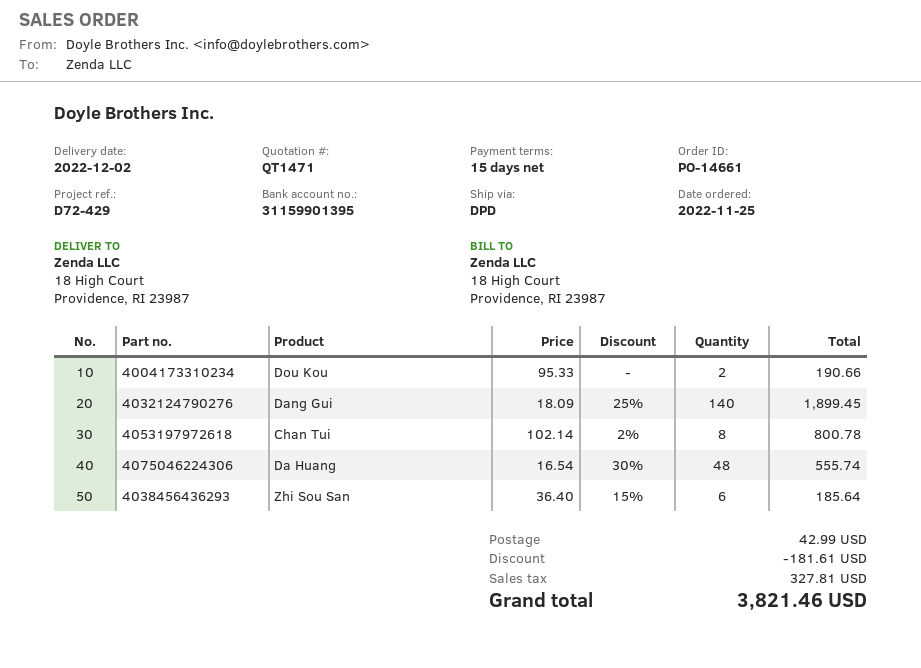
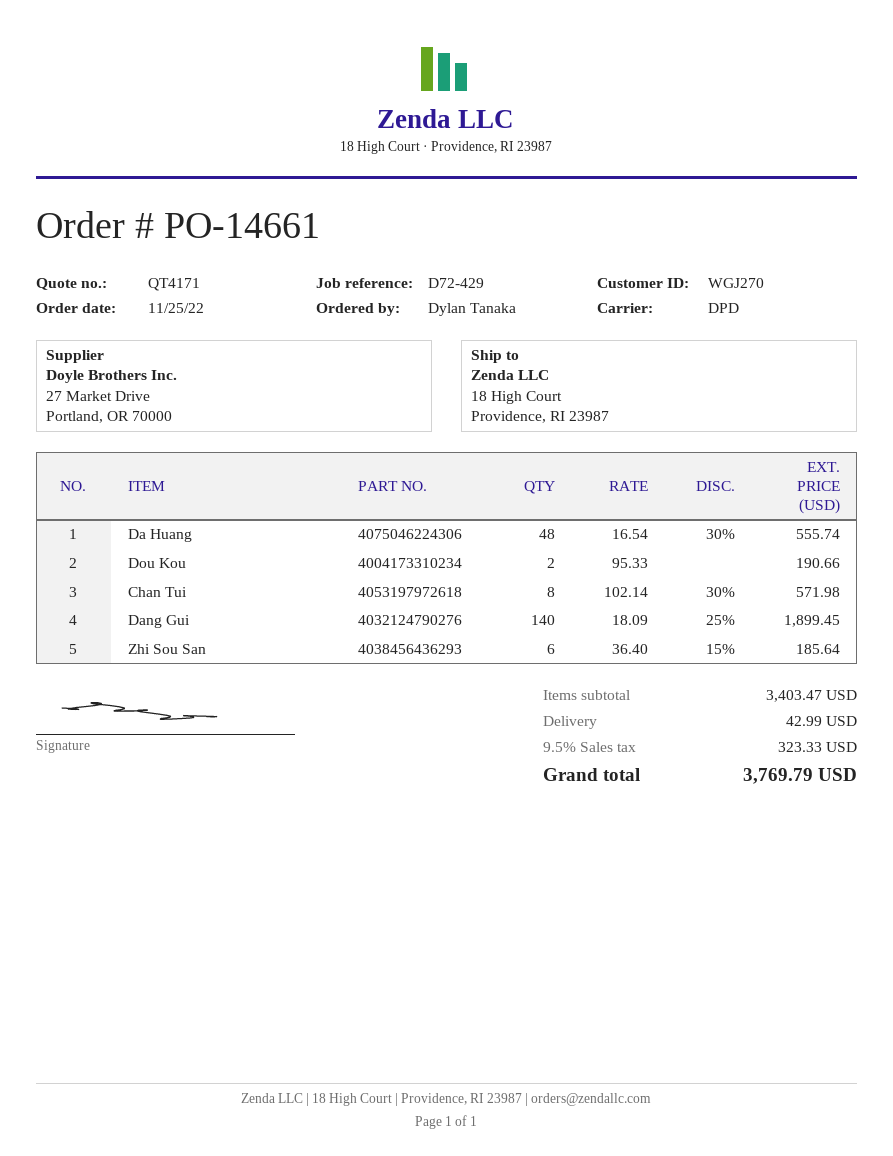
quote number: QT1471 -> QT4171
Chan Tui: 8 x 102.14 - 2% = 800.78 -> 8 x 102.14 - 30% = 571.98
discount: 181.61 -> none
tax: 327.81 -> 323.33
total: 3821.46 -> 3769.79

